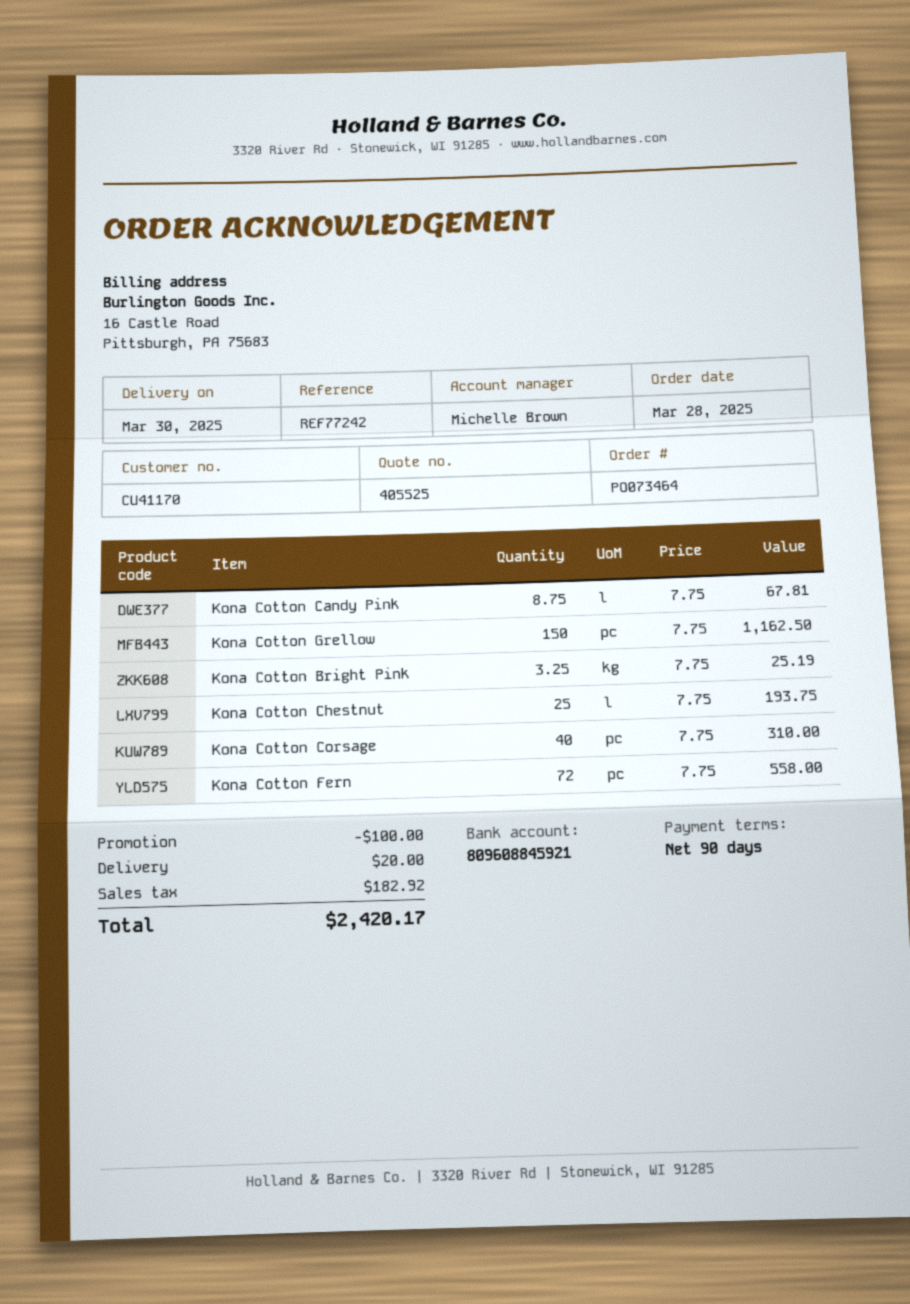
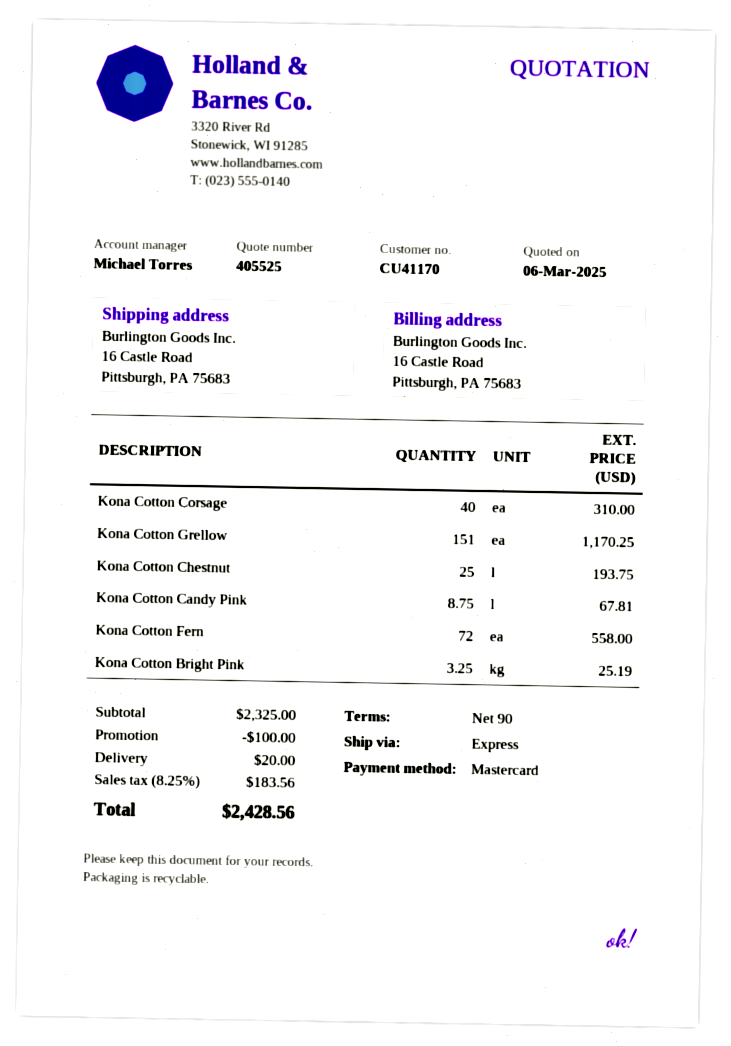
sales rep: Michelle Brown -> Michael Torres
Kona Cotton Grellow: 150 for 1162.50 -> 151 for 1170.25
tax: 182.92 -> 183.56
total: 2420.17 -> 2428.56

